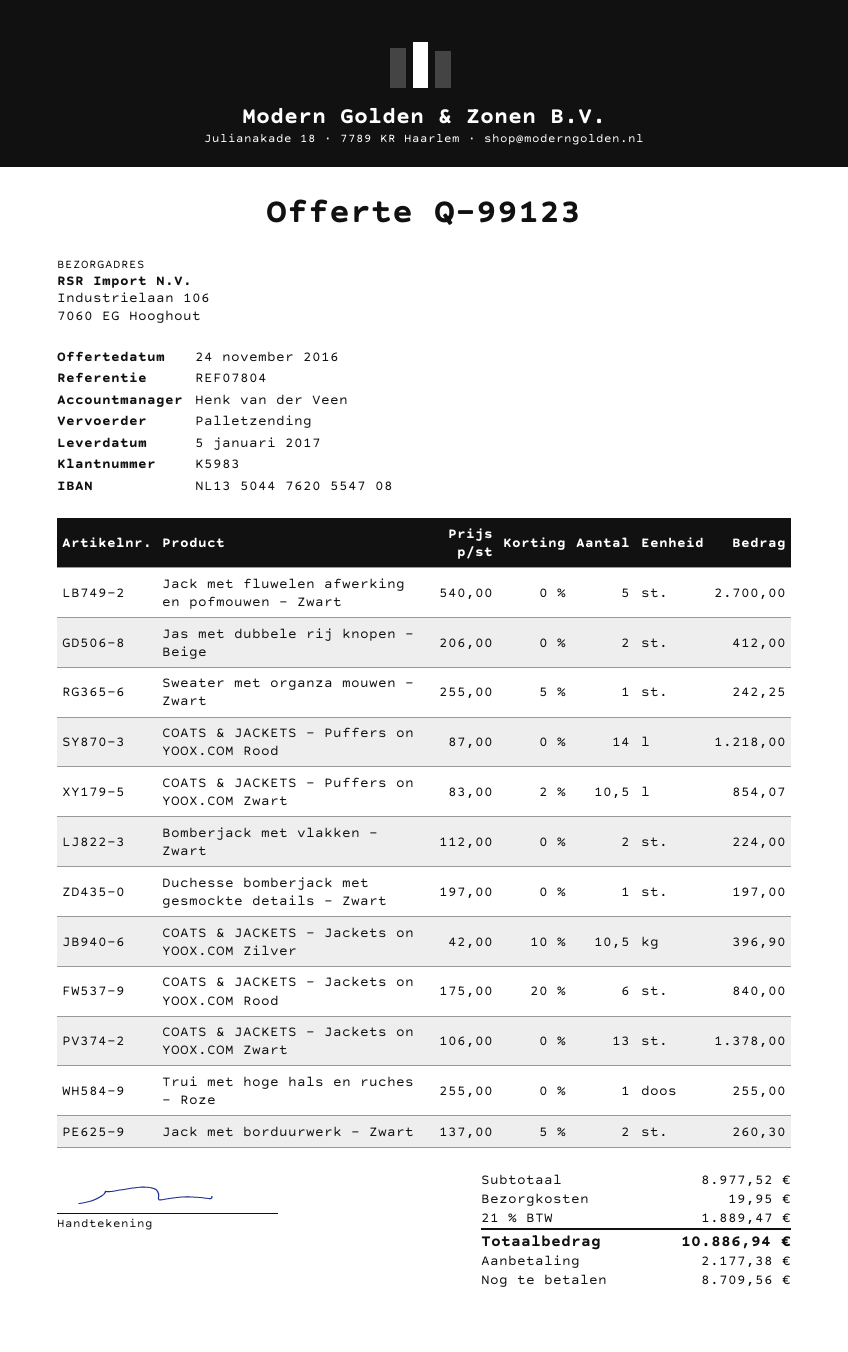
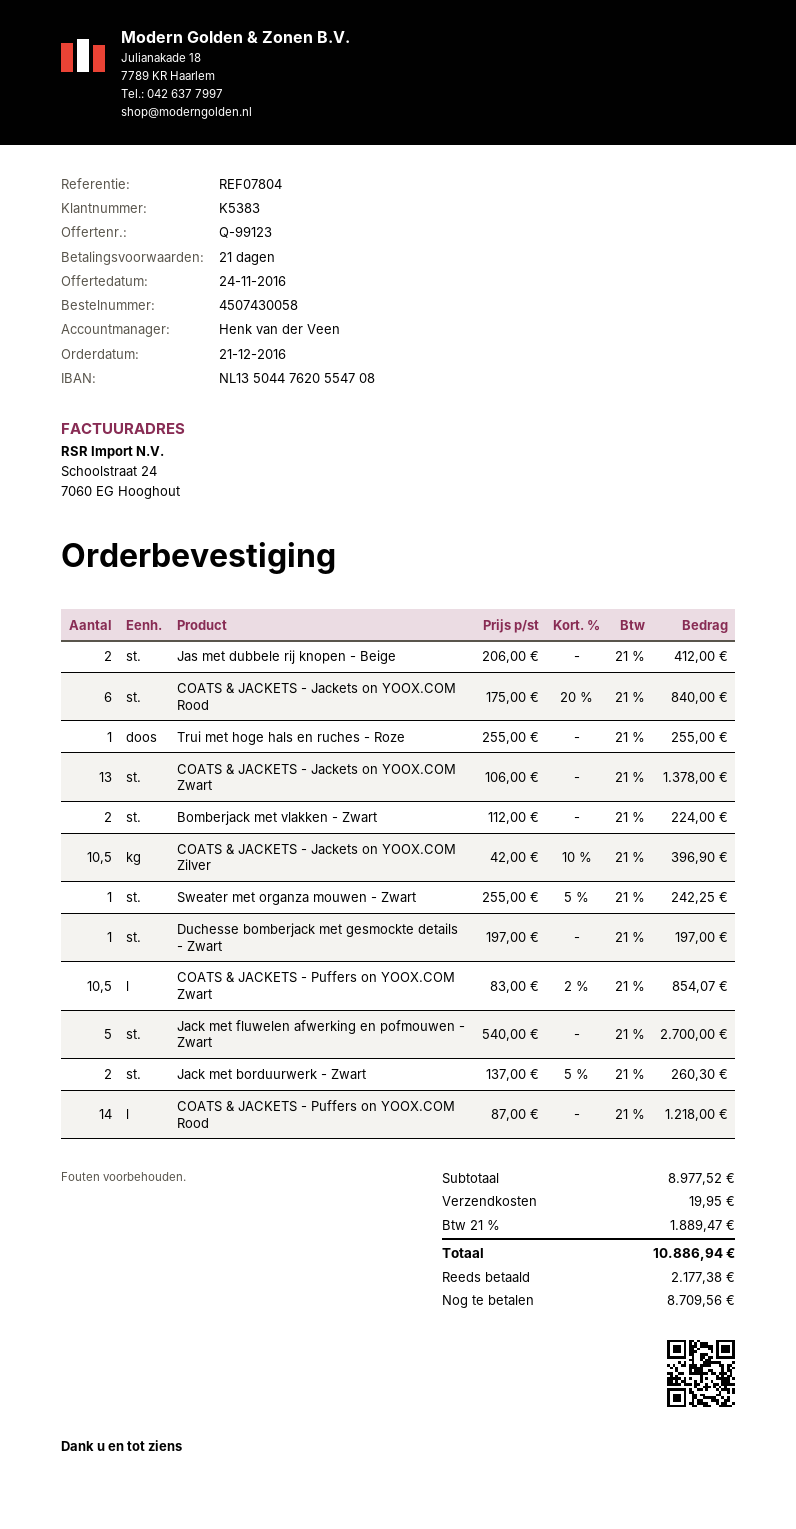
customer number: K5983 -> K5383

